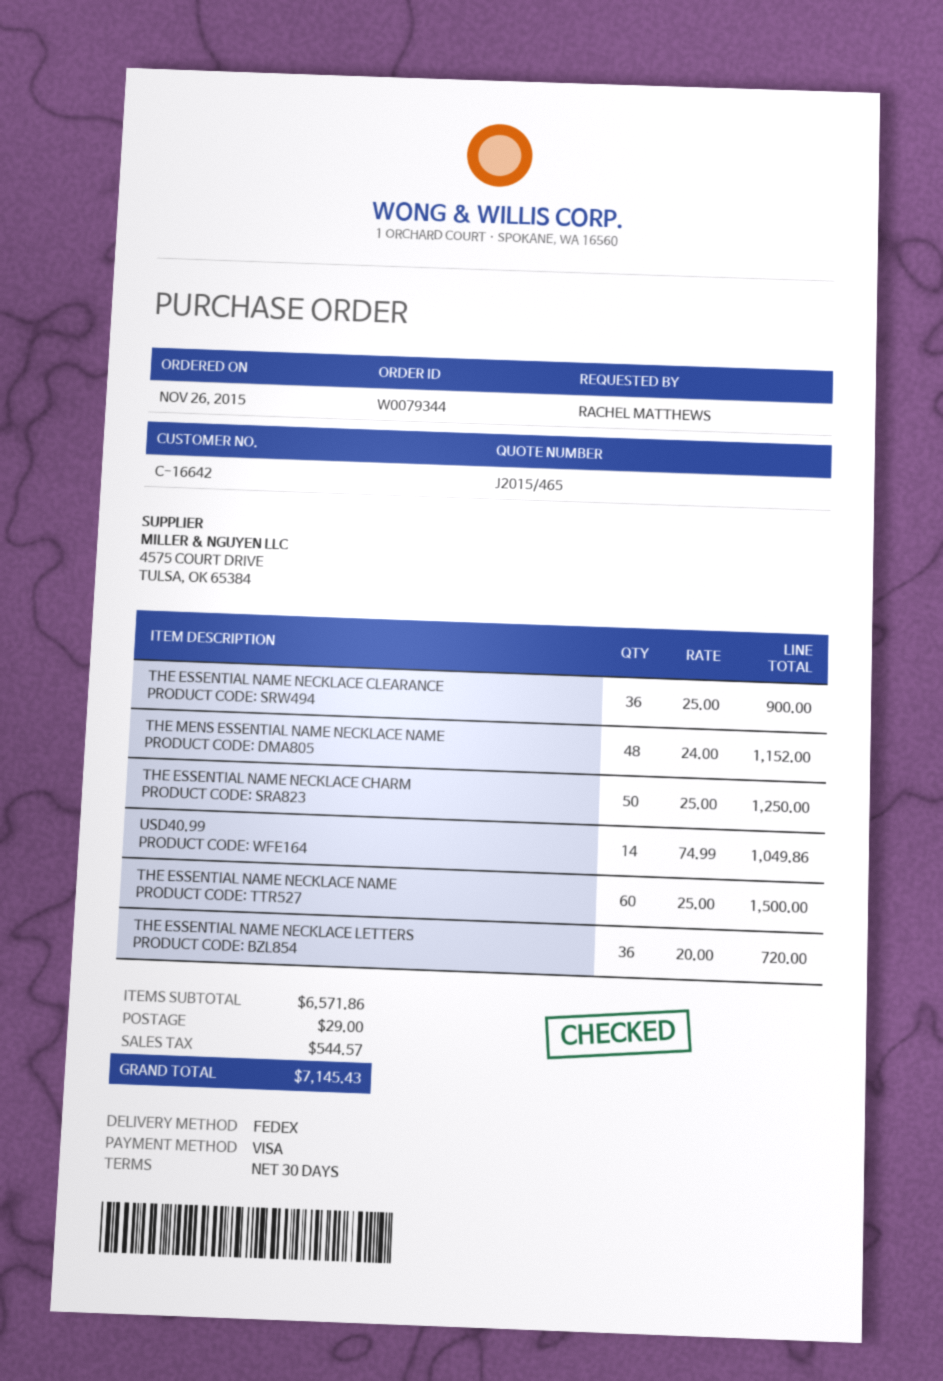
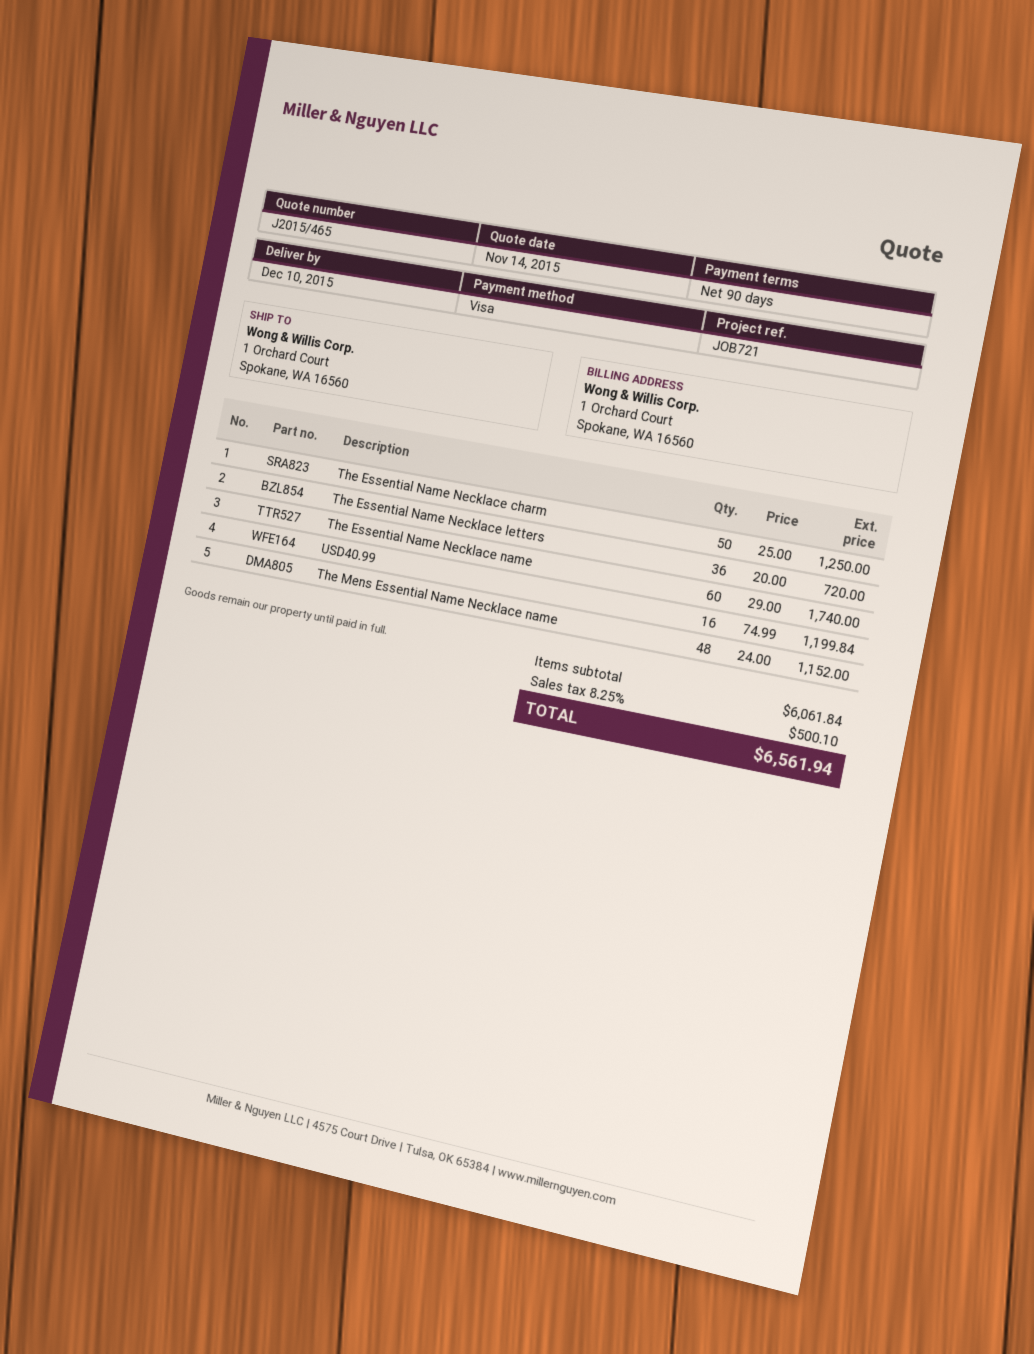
payment terms: 30 days -> 90 days
THE ESSENTIAL NAME NECKLACE CLEARANCE: 36 x 25.00 = 900.00 -> none
USD40.99: 14 x 74.99 = 1049.86 -> 16 x 74.99 = 1199.84
THE ESSENTIAL NAME NECKLACE NAME: 60 x 25.00 = 1500.00 -> 60 x 29.00 = 1740.00
subtotal: 6571.86 -> 6061.84
shipping: 29.00 -> none
tax: 544.57 -> 500.10
total: 7145.43 -> 6561.94

